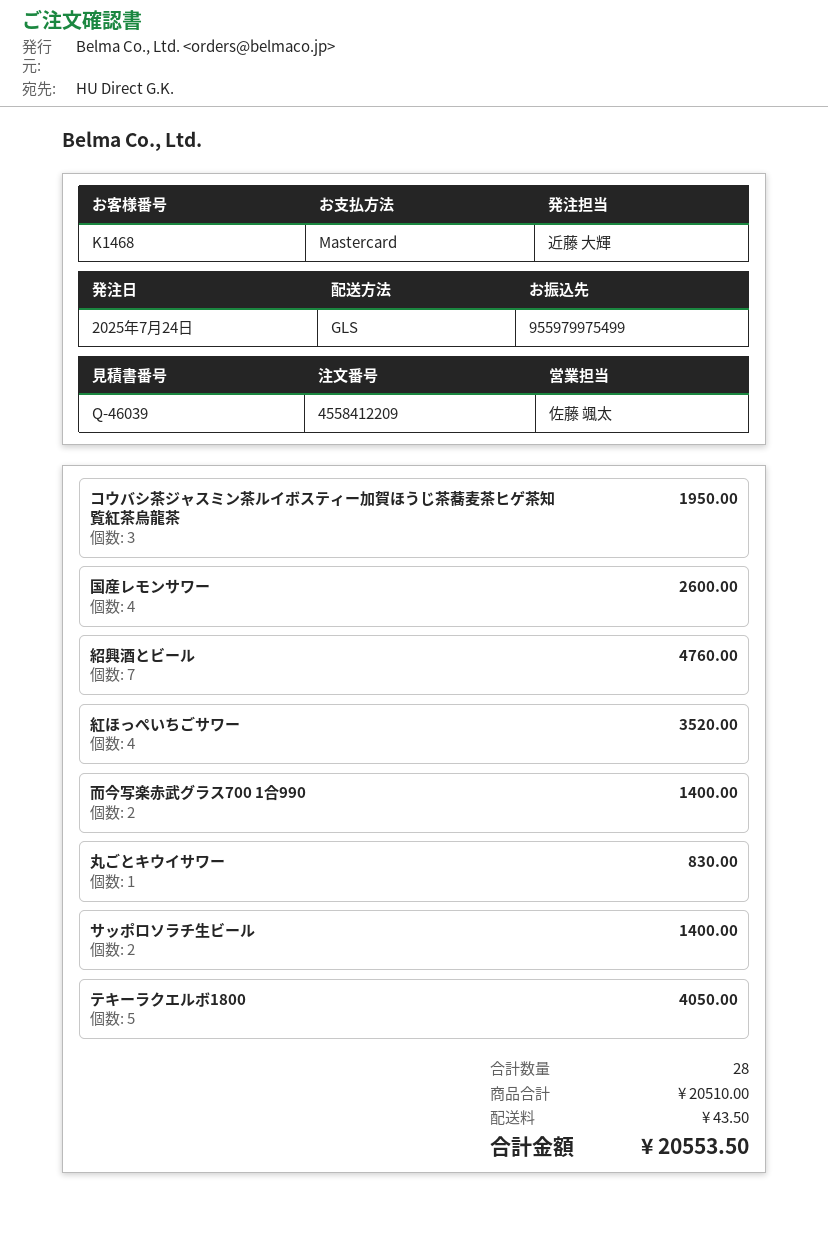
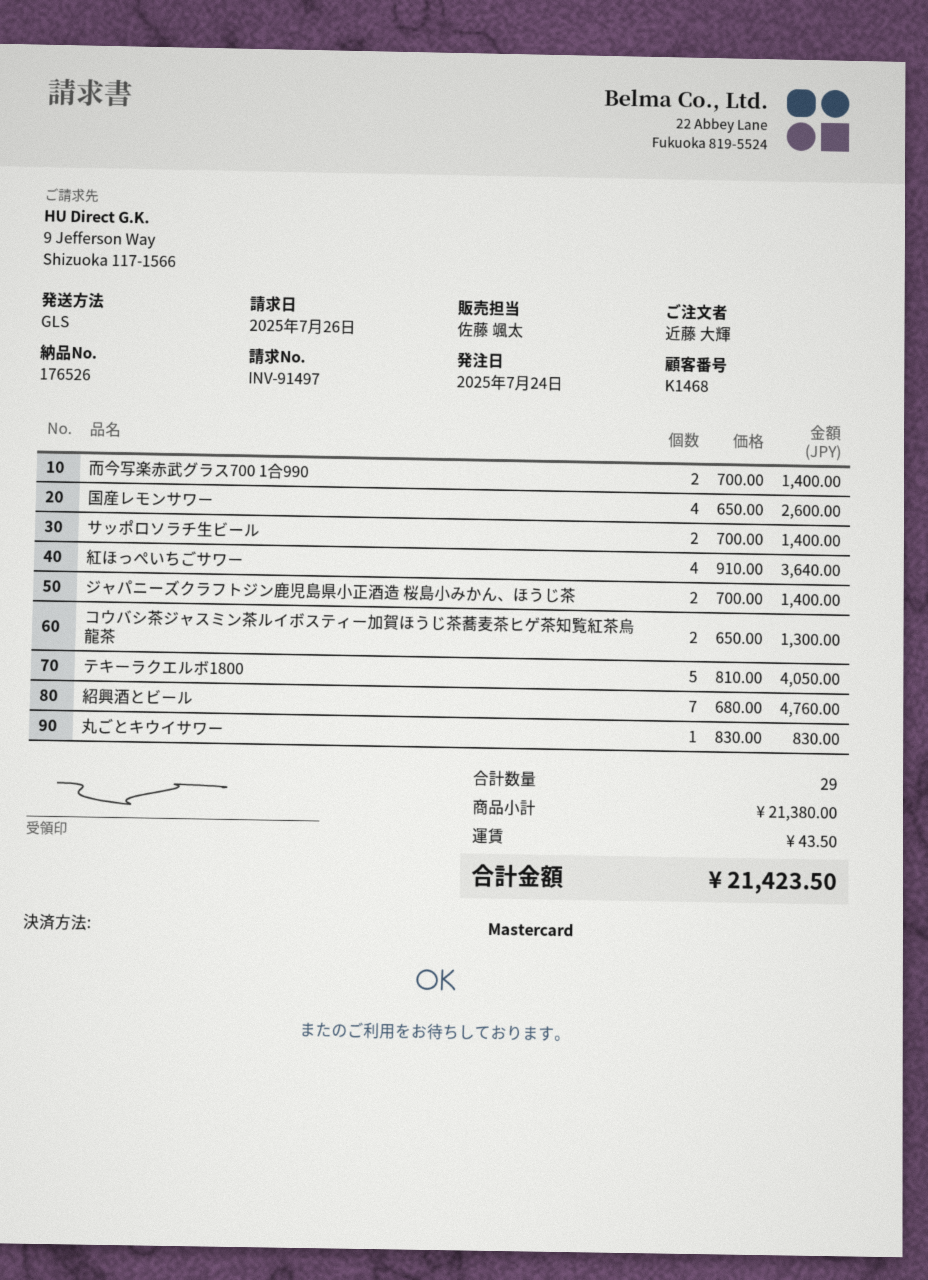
コウバシ茶ジャスミン茶ルイボスティー加賀ほうじ茶蕎麦茶ヒゲ茶知覧紅茶烏龍茶: 3 for 1950.00 -> 2 for 1300.00
紅ほっぺいちごサワー: 4 for 3520.00 -> 4 for 3640.00
ジャパニーズクラフトジン鹿児島県小正酒造 桜島小みかん、ほうじ茶: none -> 2 for 1400.00
total quantity: 28 -> 29
subtotal: 20510.00 -> 21380.00
total: 20553.50 -> 21423.50

